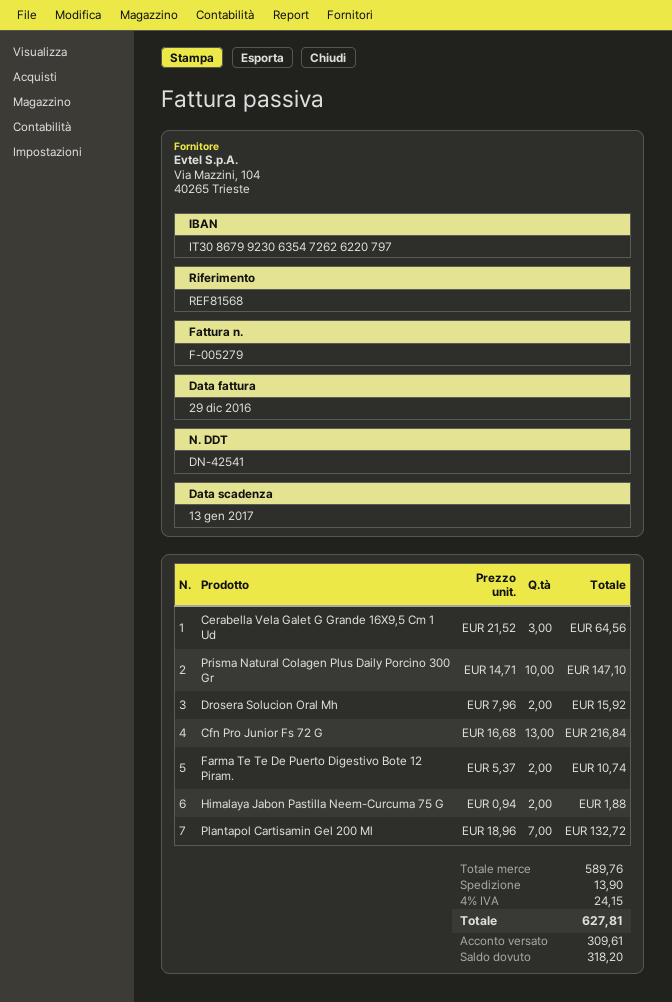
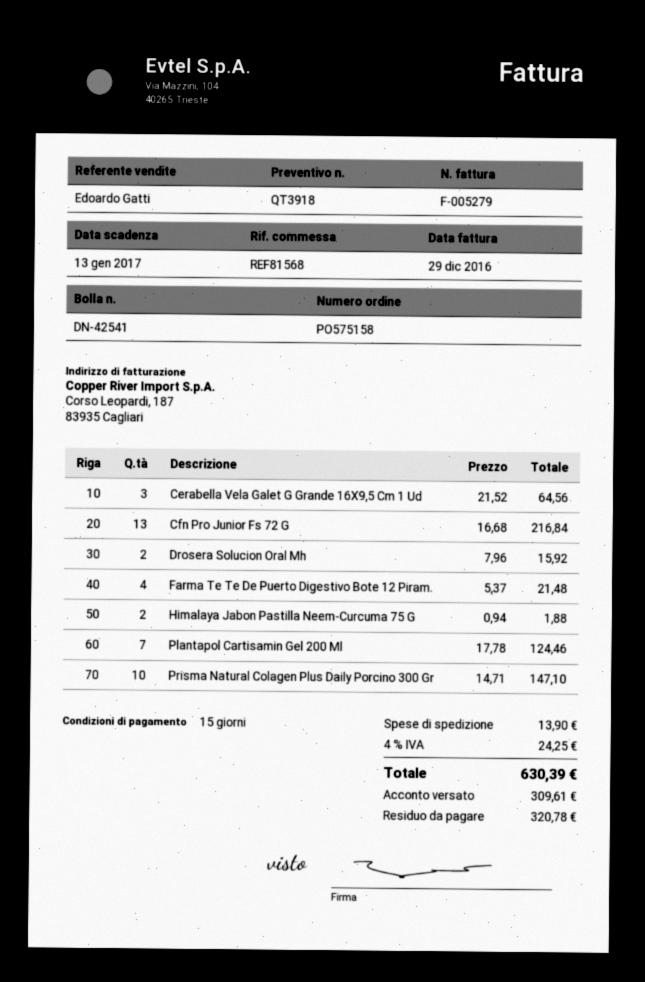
Farma Te Te De Puerto Digestivo Bote 12 Piram.: 2 x 5.37 = 10.74 -> 4 x 5.37 = 21.48
Plantapol Cartisamin Gel 200 Ml: 7 x 18.96 = 132.72 -> 7 x 17.78 = 124.46
tax: 4% = 24.15 -> 4% = 24.25
total: 627.81 -> 630.39
balance: 318.20 -> 320.78

